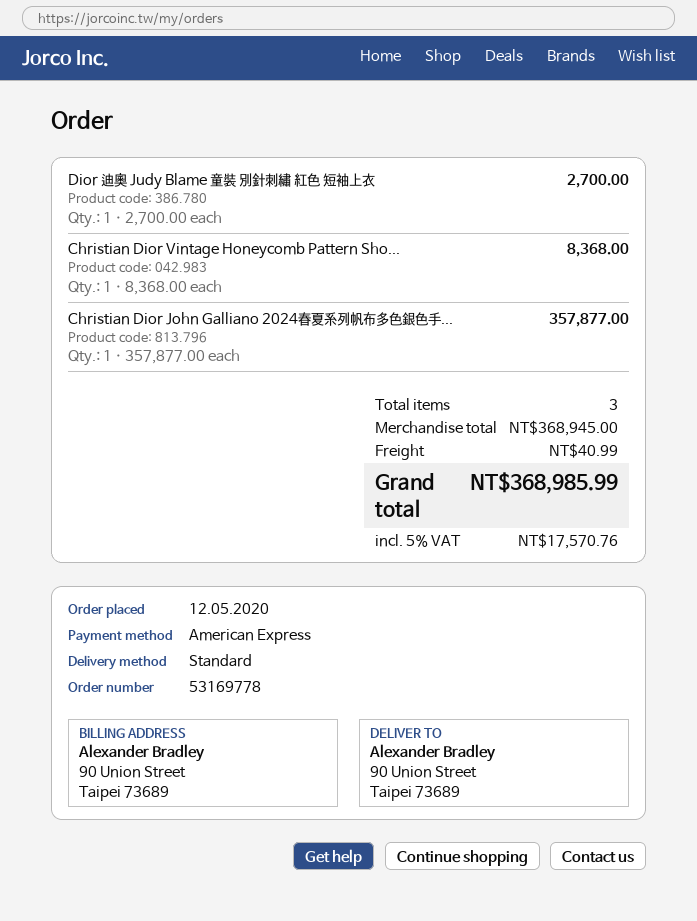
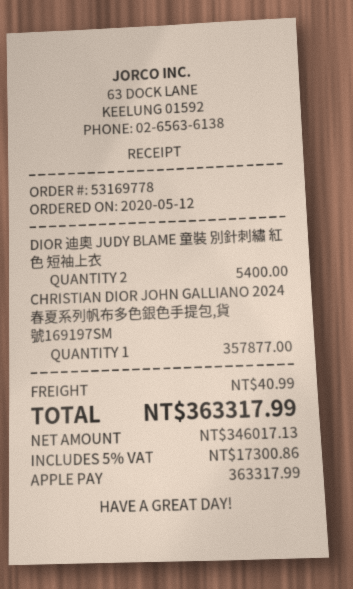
payment method: American Express -> Apple Pay
Dior 迪奧 Judy Blame 童裝 別針刺繡 紅色 短袖上衣: 1 for 2700.00 -> 2 for 5400.00
Christian Dior Vintage Honeycomb Pattern Sho...: 1 for 8368.00 -> none
tax: 5% = 17570.76 -> 5% = 17300.86
total: 368985.99 -> 363317.99

